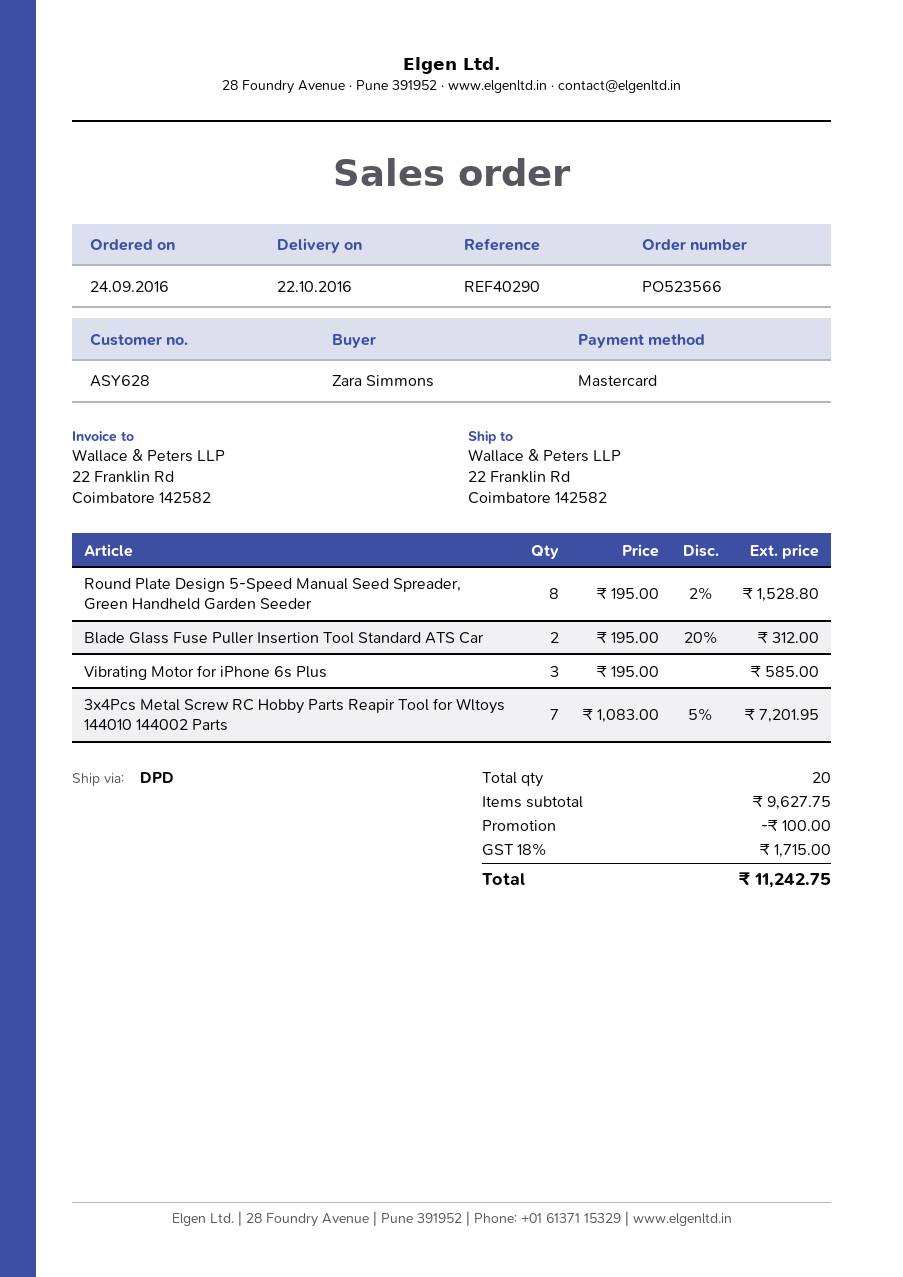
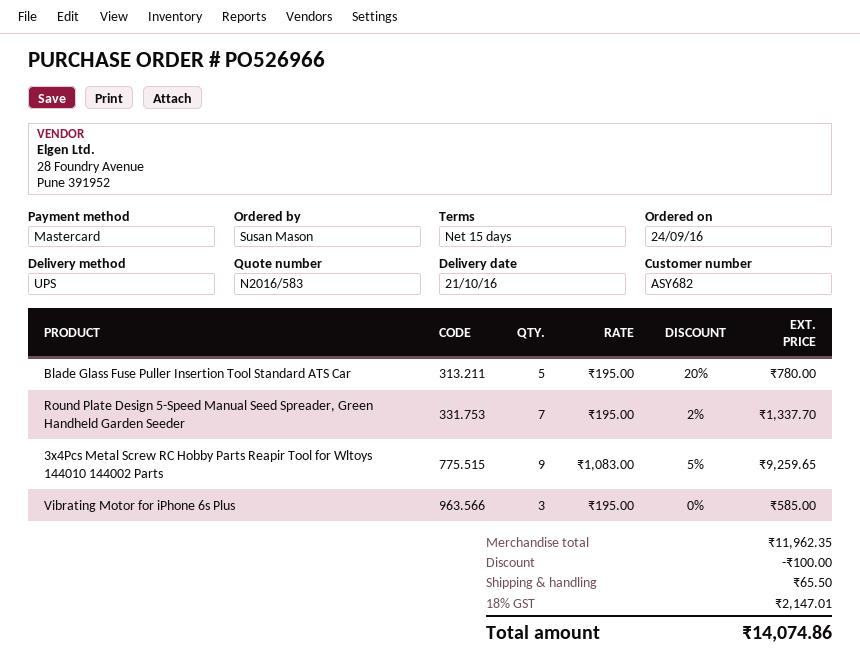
order number: PO523566 -> PO526966
delivery date: 2016-10-22 -> 2016-10-21
customer number: ASY628 -> ASY682
ordered by: Zara Simmons -> Susan Mason
shipping method: DPD -> UPS
Round Plate Design 5-Speed Manual Seed Spreader, Green Handheld Garden Seeder: 8 x 195.00 - 2% = 1528.80 -> 7 x 195.00 - 2% = 1337.70
Blade Glass Fuse Puller Insertion Tool Standard ATS Car: 2 x 195.00 - 20% = 312.00 -> 5 x 195.00 - 20% = 780.00
3x4Pcs Metal Screw RC Hobby Parts Reapir Tool for Wltoys 144010 144002 Parts: 7 x 1083.00 - 5% = 7201.95 -> 9 x 1083.00 - 5% = 9259.65
subtotal: 9627.75 -> 11962.35
shipping: none -> 65.50
tax: 18% = 1715.00 -> 18% = 2147.01
total: 11242.75 -> 14074.86

